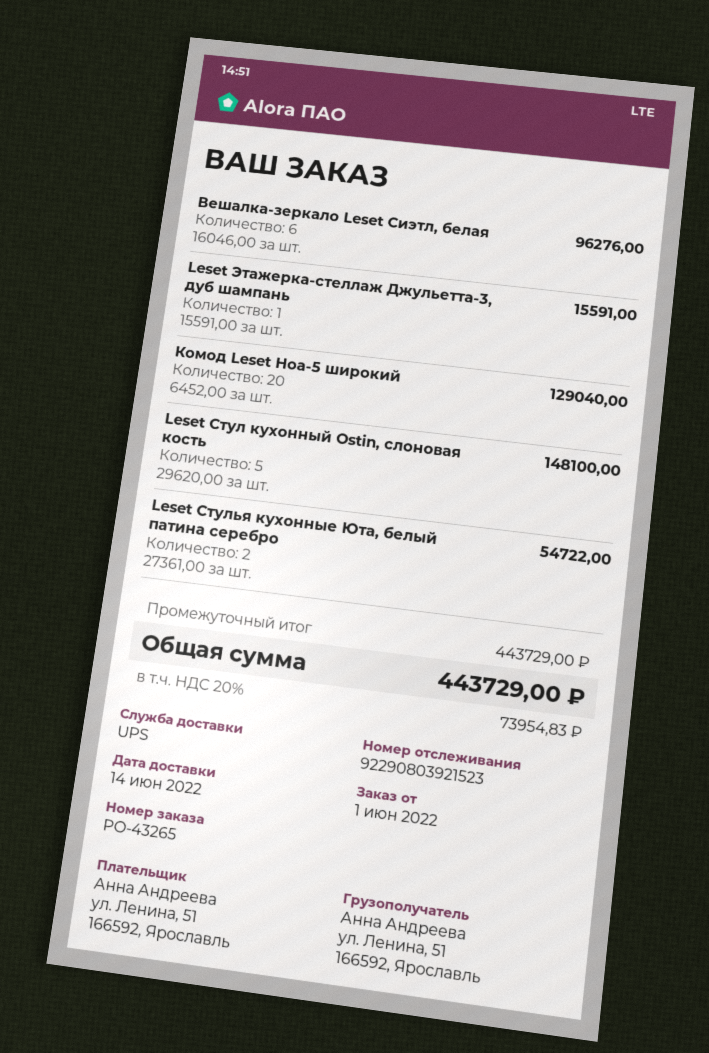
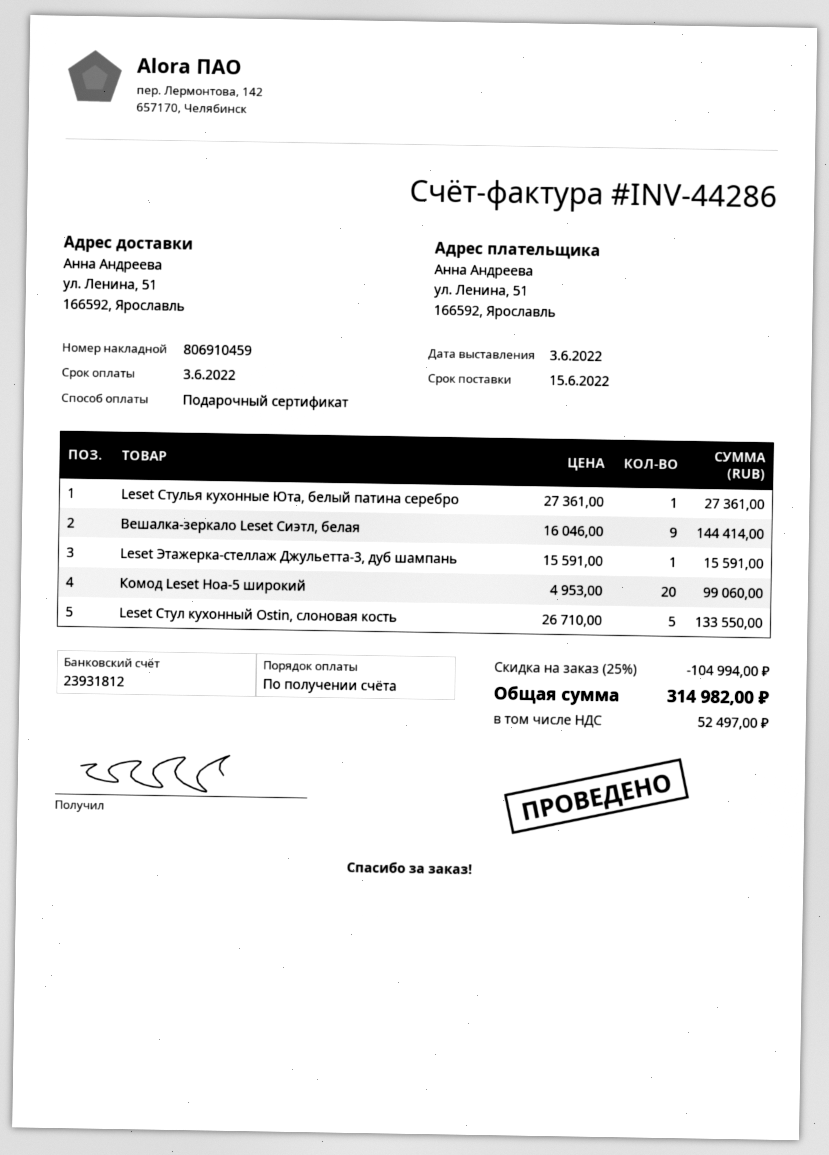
delivery date: 2022-06-14 -> 2022-06-15
Вешалка-зеркало Leset Сиэтл, белая: 6 x 16046.00 = 96276.00 -> 9 x 16046.00 = 144414.00
Комод Leset Ноа-5 широкий: 20 x 6452.00 = 129040.00 -> 20 x 4953.00 = 99060.00
Leset Стул кухонный Ostin, слоновая кость: 5 x 29620.00 = 148100.00 -> 5 x 26710.00 = 133550.00
Leset Стулья кухонные Юта, белый патина серебро: 2 x 27361.00 = 54722.00 -> 1 x 27361.00 = 27361.00
discount: none -> 25% = 104994.00
tax: 73954.83 -> 52497.00
total: 443729.00 -> 314982.00

